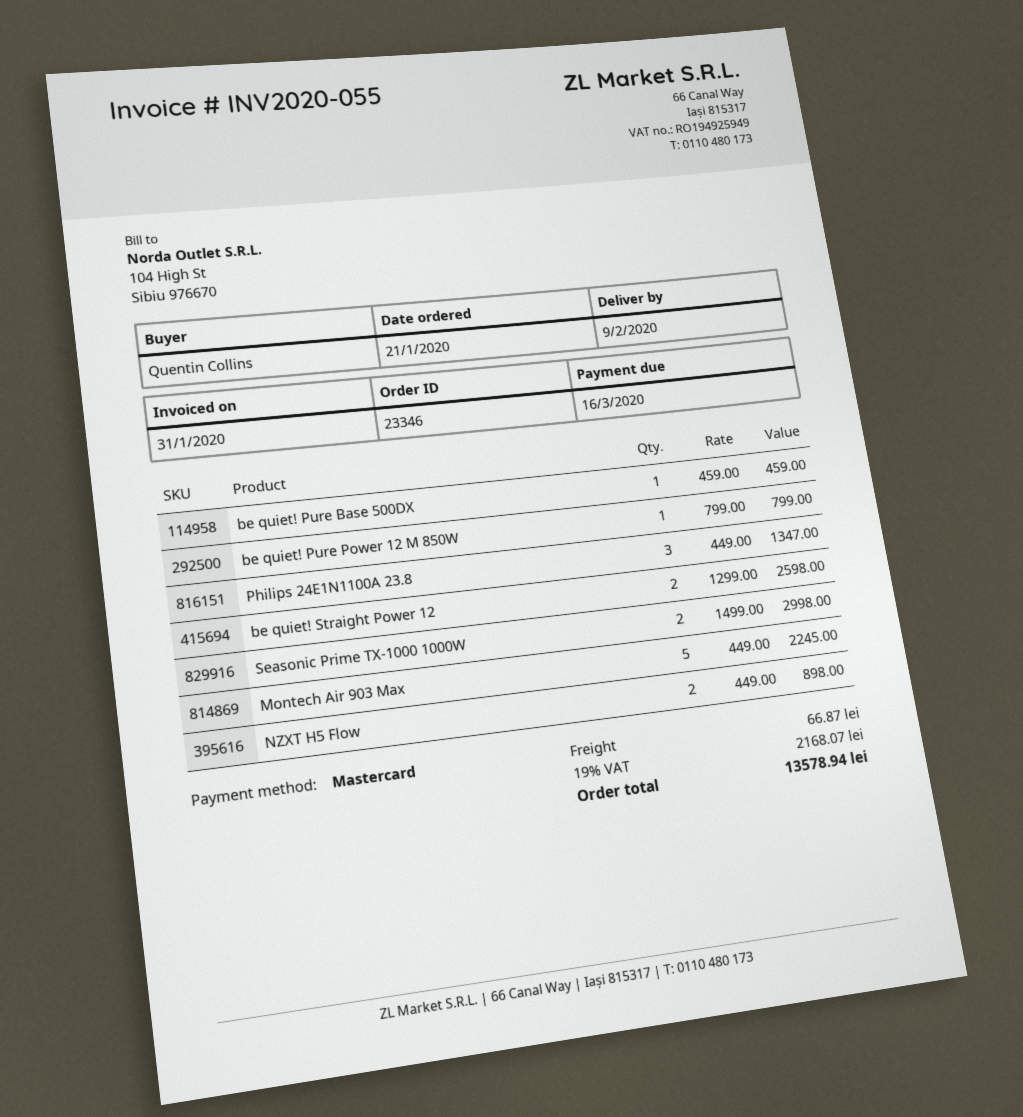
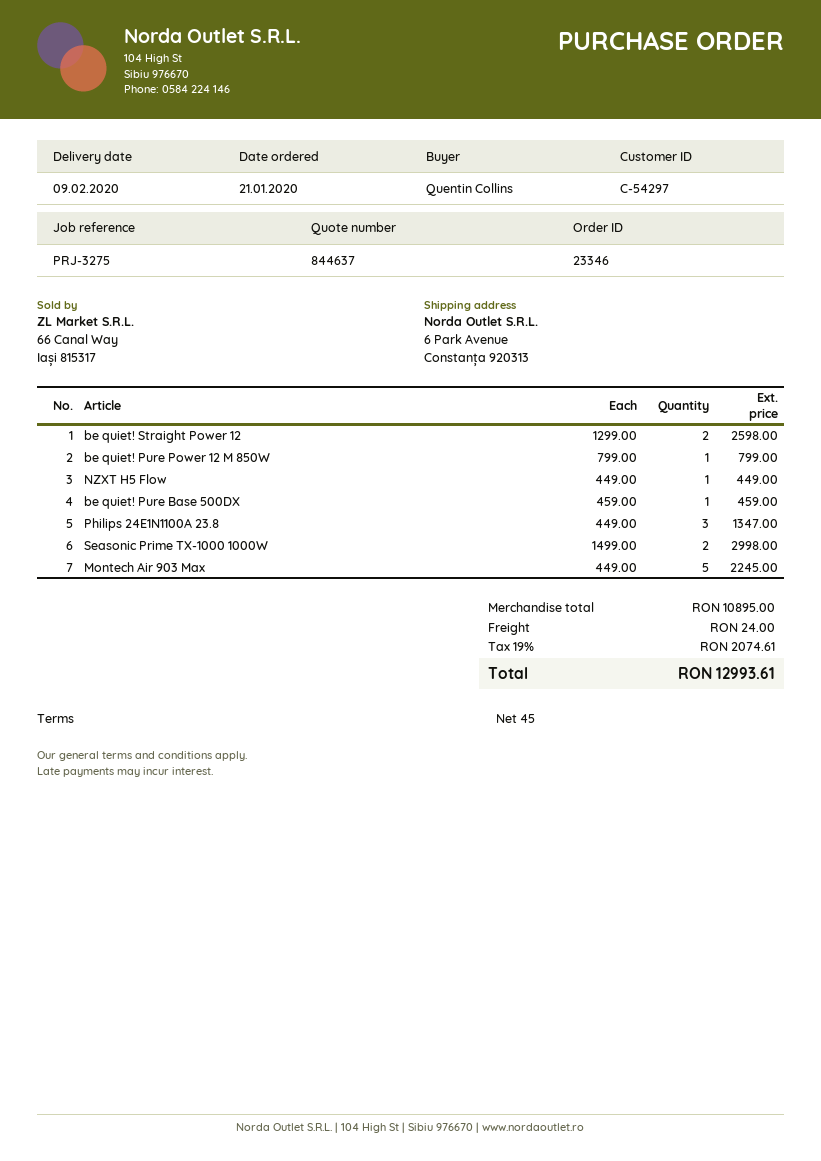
NZXT H5 Flow: 2 x 449.00 = 898.00 -> 1 x 449.00 = 449.00
shipping: 66.87 -> 24.00
tax: 19% = 2168.07 -> 19% = 2074.61
total: 13578.94 -> 12993.61

